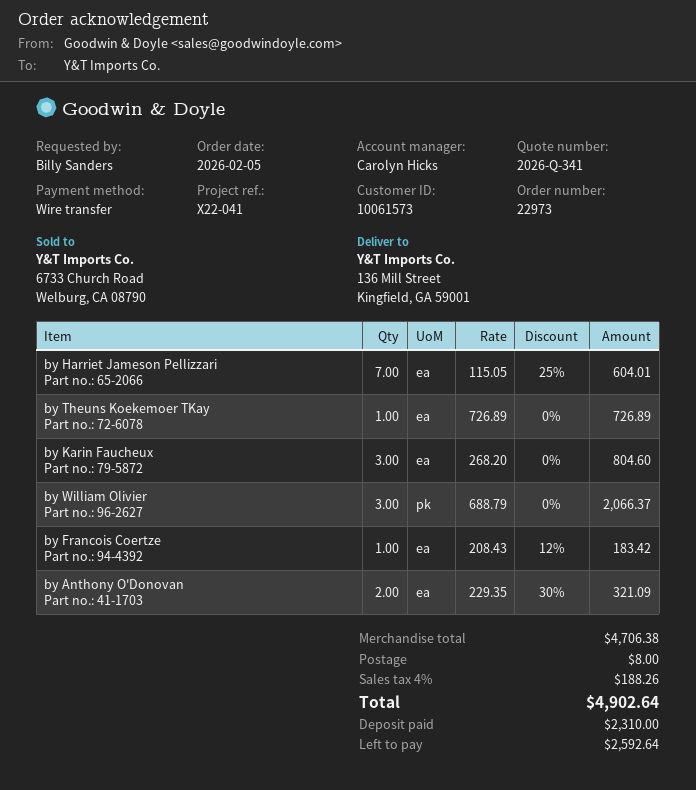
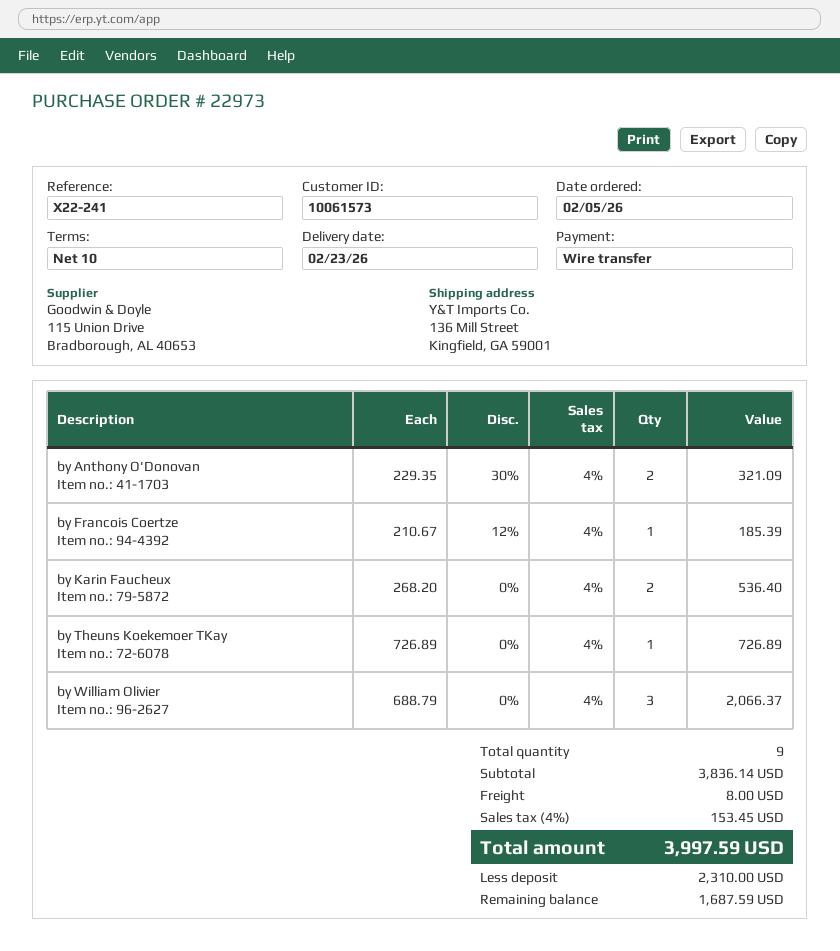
reference: X22-041 -> X22-241
by Harriet Jameson Pellizzari: 7 x 115.05 - 25% = 604.01 -> none
by Karin Faucheux: 3 x 268.20 = 804.60 -> 2 x 268.20 = 536.40
by Francois Coertze: 1 x 208.43 - 12% = 183.42 -> 1 x 210.67 - 12% = 185.39
subtotal: 4706.38 -> 3836.14
tax: 4% = 188.26 -> 4% = 153.45
total: 4902.64 -> 3997.59
balance: 2592.64 -> 1687.59

